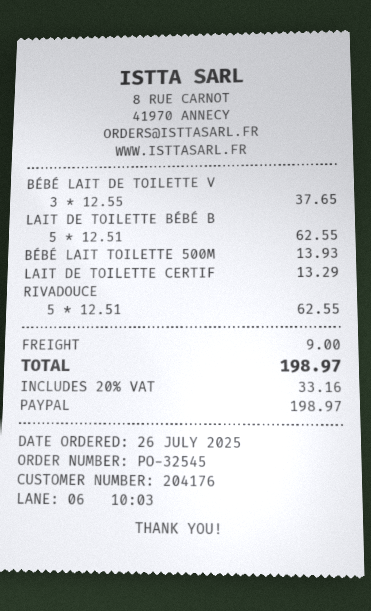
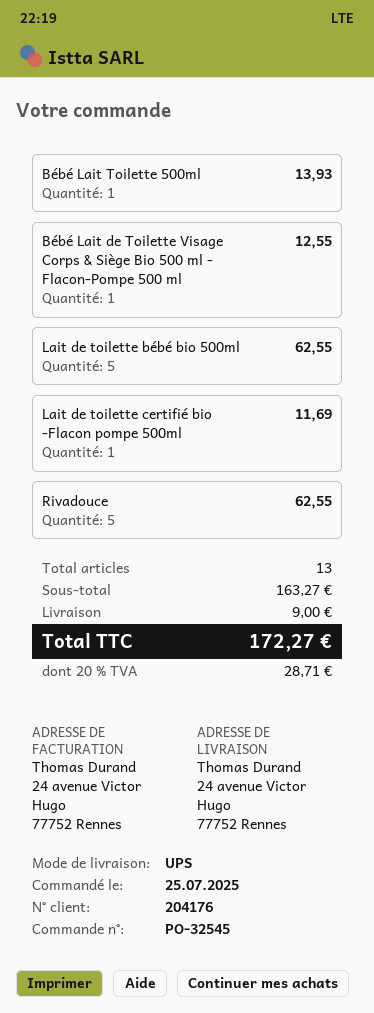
order date: 2025-07-26 -> 2025-07-25
BÉBÉ LAIT DE TOILETTE V: 3 for 37.65 -> 1 for 12.55
LAIT DE TOILETTE CERTIF: 1 for 13.29 -> 1 for 11.69
tax: 20% = 33.16 -> 20% = 28.71
total: 198.97 -> 172.27

